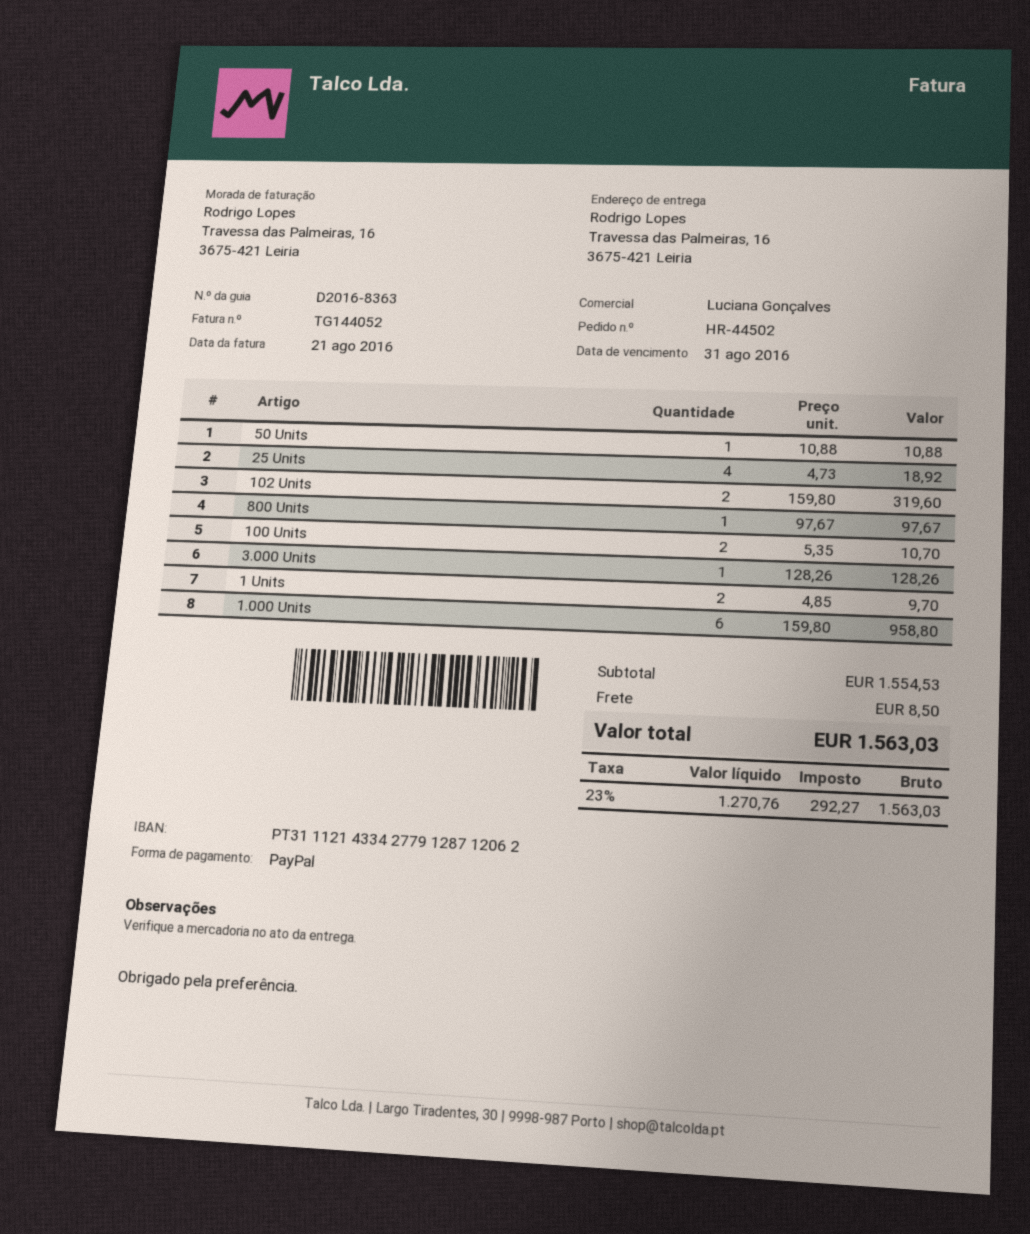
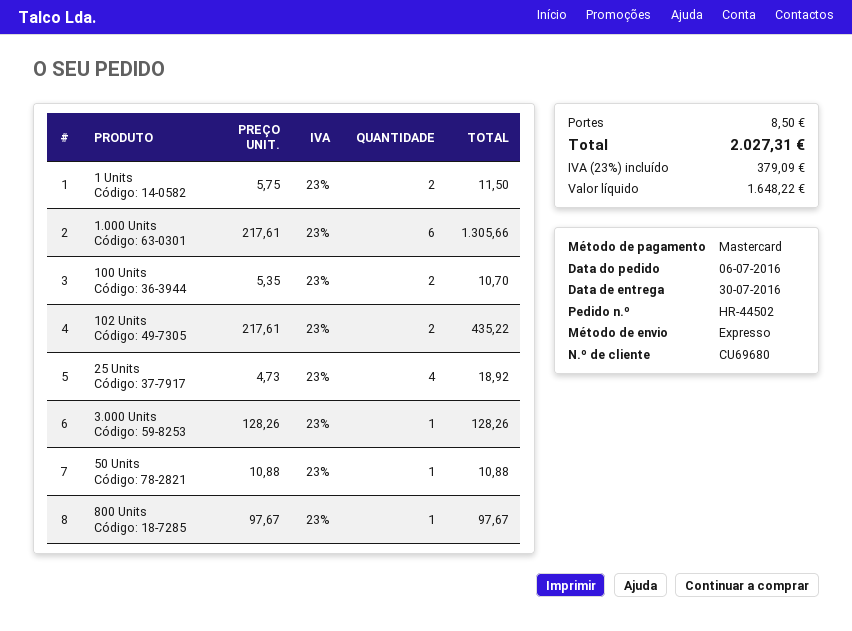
payment method: PayPal -> Mastercard
102 Units: 2 x 159.80 = 319.60 -> 2 x 217.61 = 435.22
1 Units: 2 x 4.85 = 9.70 -> 2 x 5.75 = 11.50
1.000 Units: 6 x 159.80 = 958.80 -> 6 x 217.61 = 1305.66
net: 1270.76 -> 1648.22
tax: 23% = 292.27 -> 23% = 379.09
total: 1563.03 -> 2027.31

